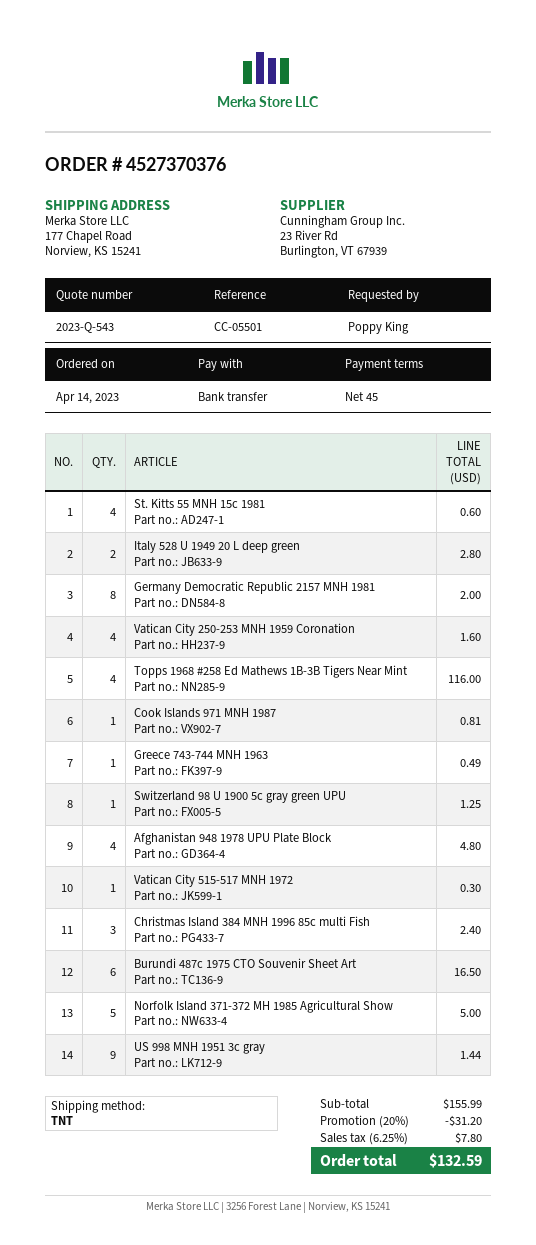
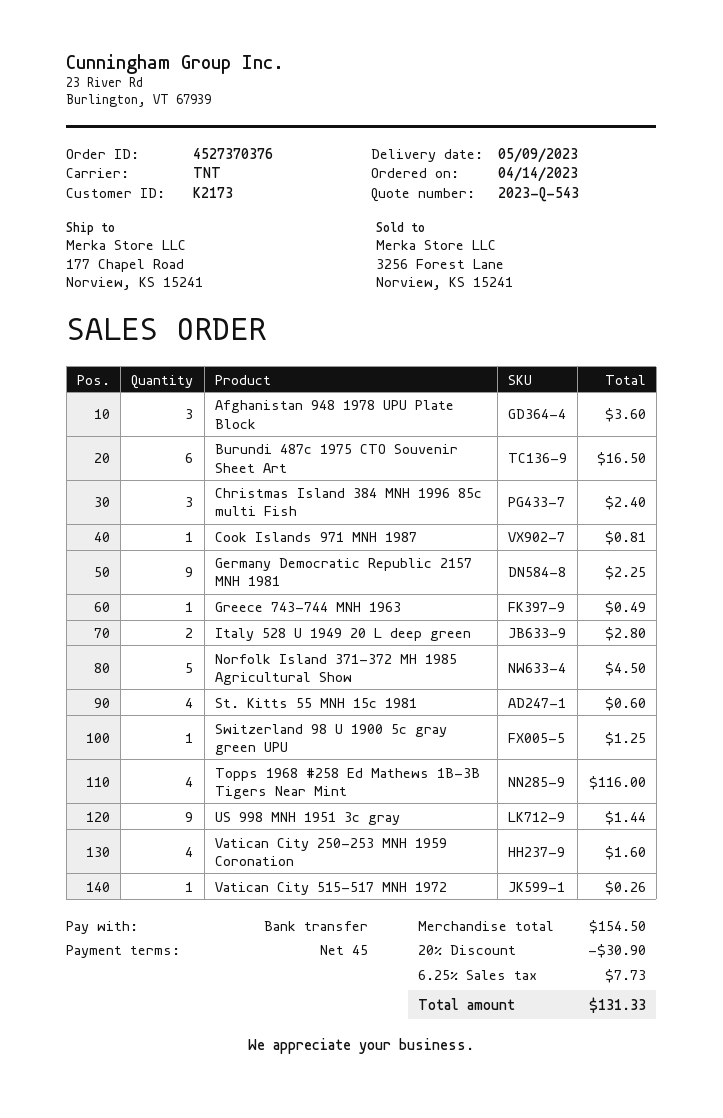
Germany Democratic Republic 2157 MNH 1981: 8 for 2.00 -> 9 for 2.25
Afghanistan 948 1978 UPU Plate Block: 4 for 4.80 -> 3 for 3.60
Vatican City 515-517 MNH 1972: 1 for 0.30 -> 1 for 0.26
Norfolk Island 371-372 MH 1985 Agricultural Show: 5 for 5.00 -> 5 for 4.50
subtotal: 155.99 -> 154.50
discount: 20% = 31.20 -> 20% = 30.90
tax: 6.25% = 7.80 -> 6.25% = 7.73
total: 132.59 -> 131.33

